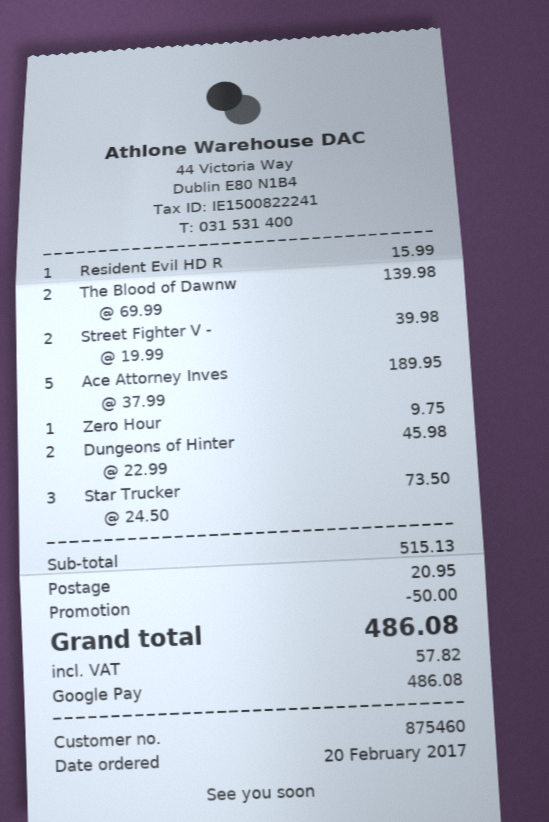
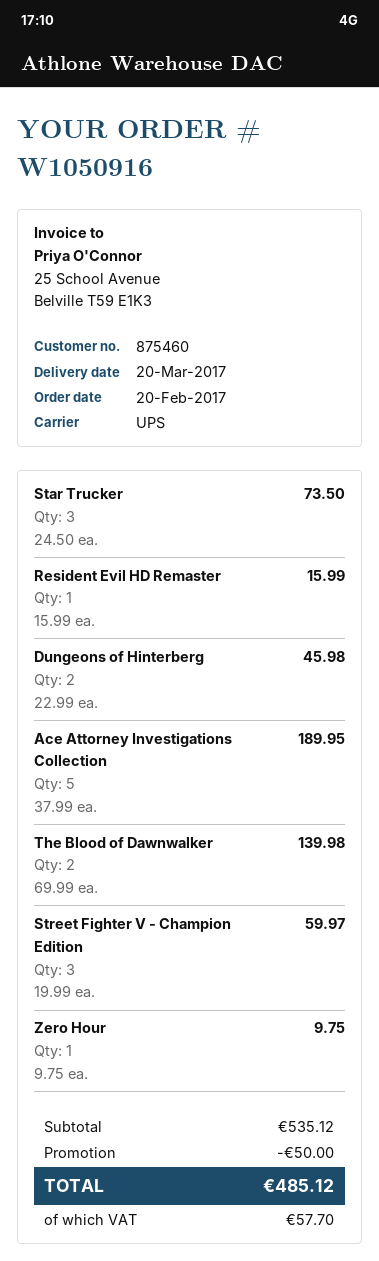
Street Fighter V -: 2 x 19.99 = 39.98 -> 3 x 19.99 = 59.97
subtotal: 515.13 -> 535.12
shipping: 20.95 -> none
tax: 57.82 -> 57.70
total: 486.08 -> 485.12

